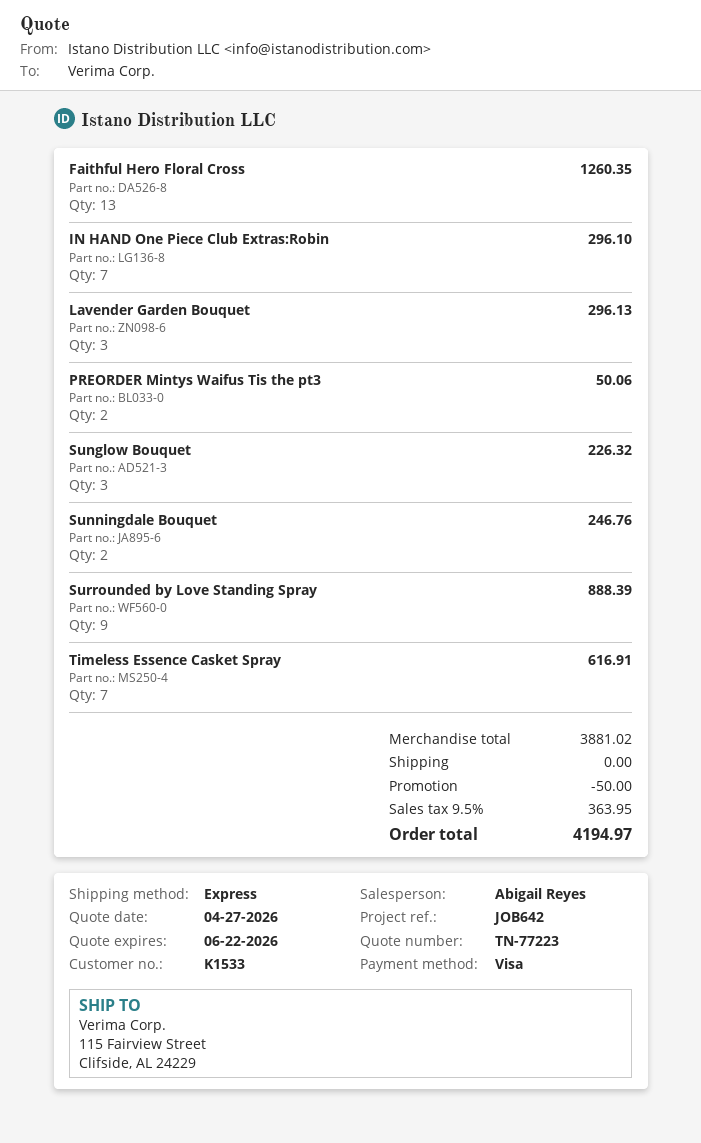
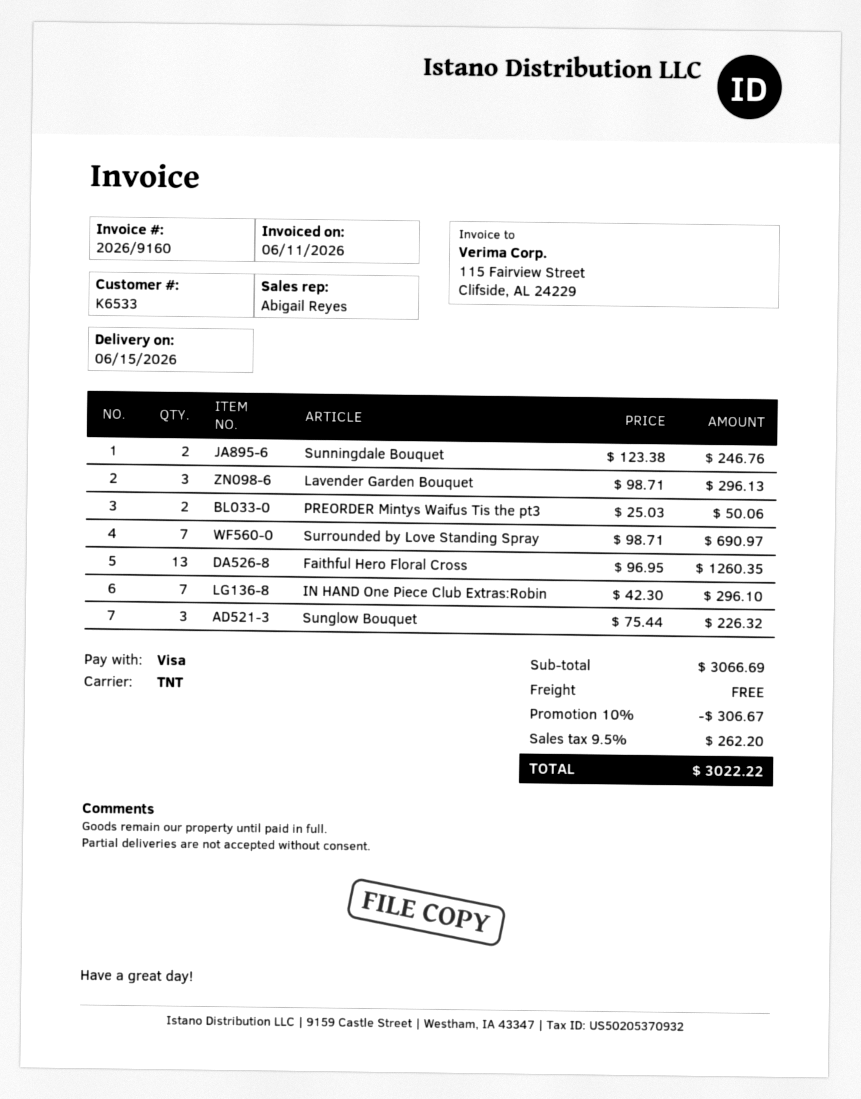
customer number: K1533 -> K6533
shipping method: express -> TNT
Surrounded by Love Standing Spray: 9 for 888.39 -> 7 for 690.97
Timeless Essence Casket Spray: 7 for 616.91 -> none
subtotal: 3881.02 -> 3066.69
discount: 50.00 -> 306.67
tax: 9.5% = 363.95 -> 9.5% = 262.20
total: 4194.97 -> 3022.22

